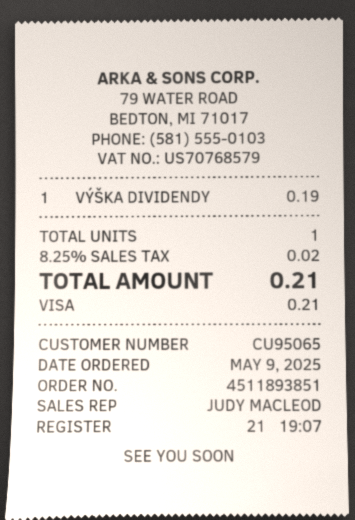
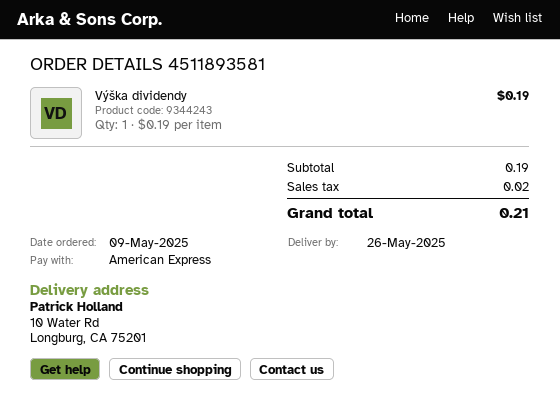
order number: 4511893851 -> 4511893581
payment method: Visa -> American Express

